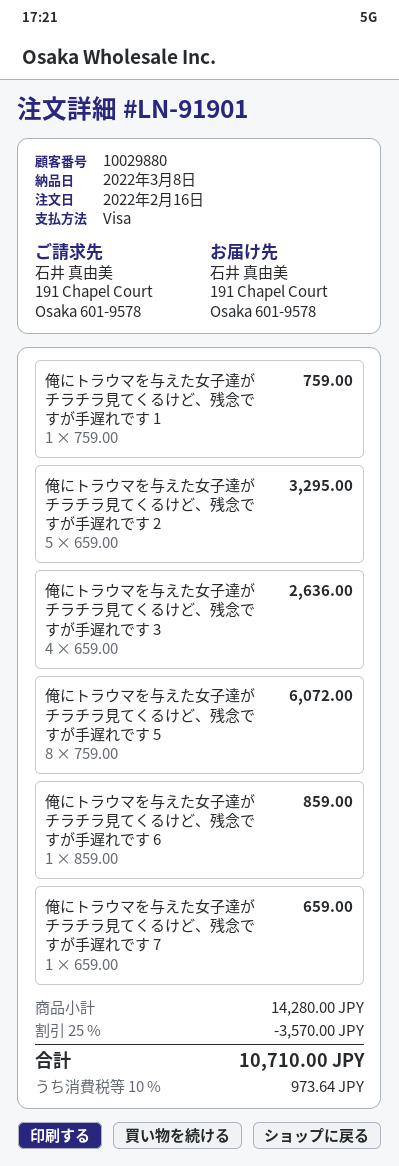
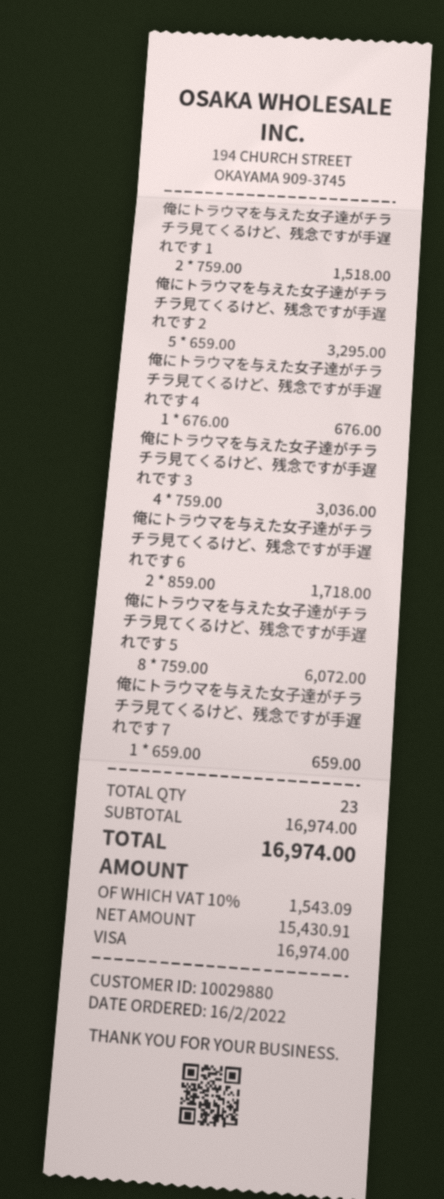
俺にトラウマを与えた女子達がチラチラ見てくるけど、残念ですが手遅れです 1: 1 x 759.00 = 759.00 -> 2 x 759.00 = 1518.00
俺にトラウマを与えた女子達がチラチラ見てくるけど、残念ですが手遅れです 3: 4 x 659.00 = 2636.00 -> 4 x 759.00 = 3036.00
俺にトラウマを与えた女子達がチラチラ見てくるけど、残念ですが手遅れです 6: 1 x 859.00 = 859.00 -> 2 x 859.00 = 1718.00
俺にトラウマを与えた女子達がチラチラ見てくるけど、残念ですが手遅れです 4: none -> 1 x 676.00 = 676.00
subtotal: 14280.00 -> 16974.00
discount: 25% = 3570.00 -> none
tax: 10% = 973.64 -> 10% = 1543.09
total: 10710.00 -> 16974.00

